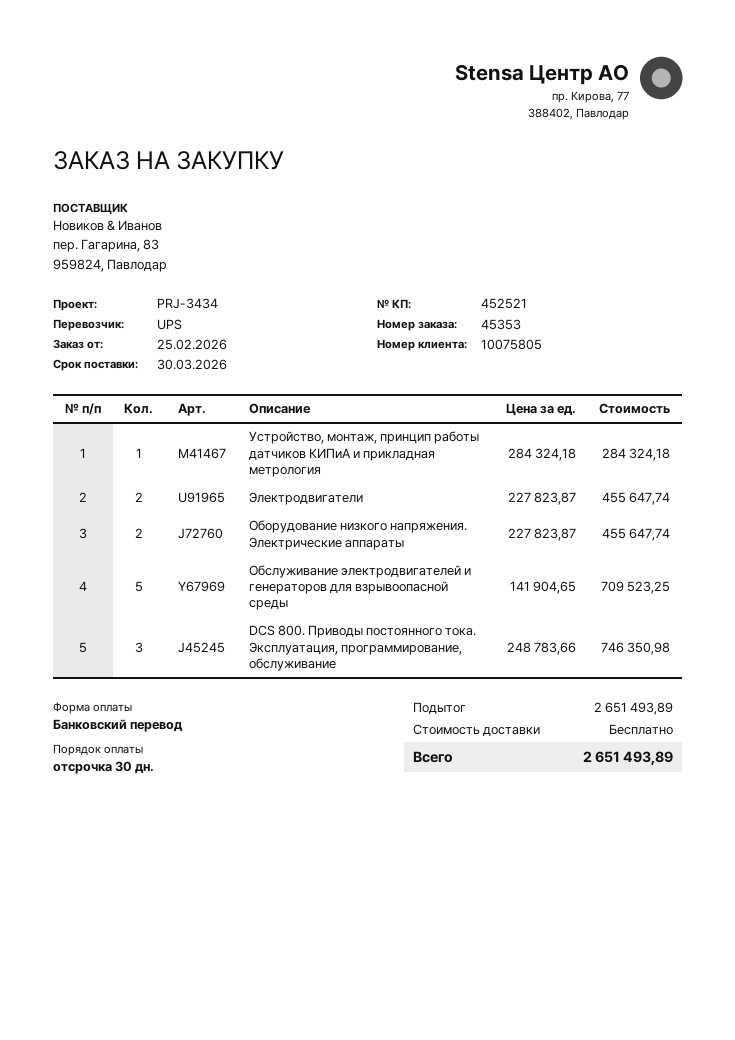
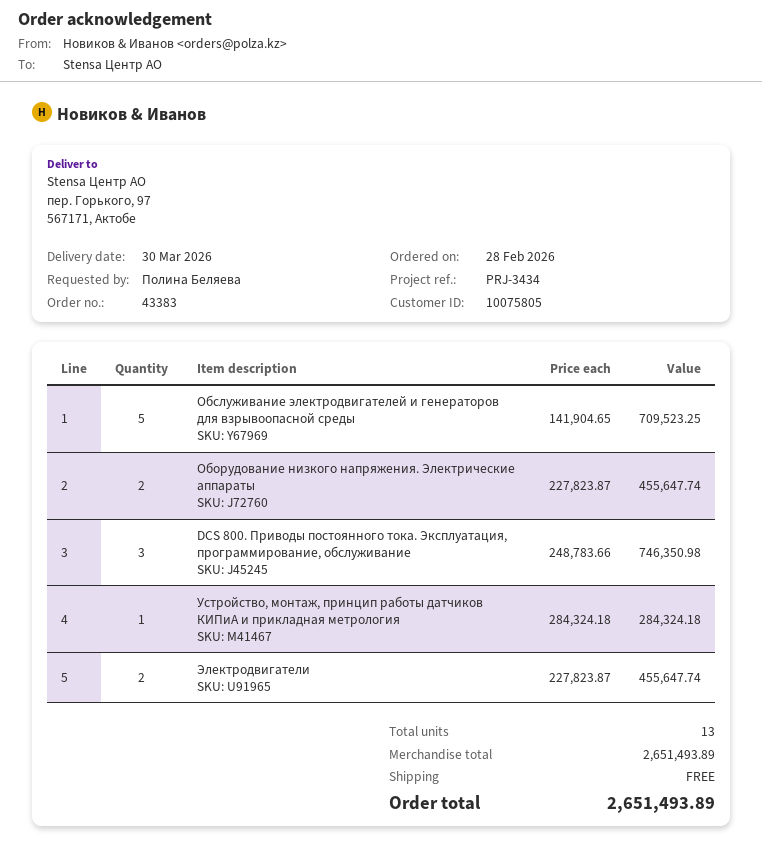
order number: 45353 -> 43383
order date: 2026-02-25 -> 2026-02-28

